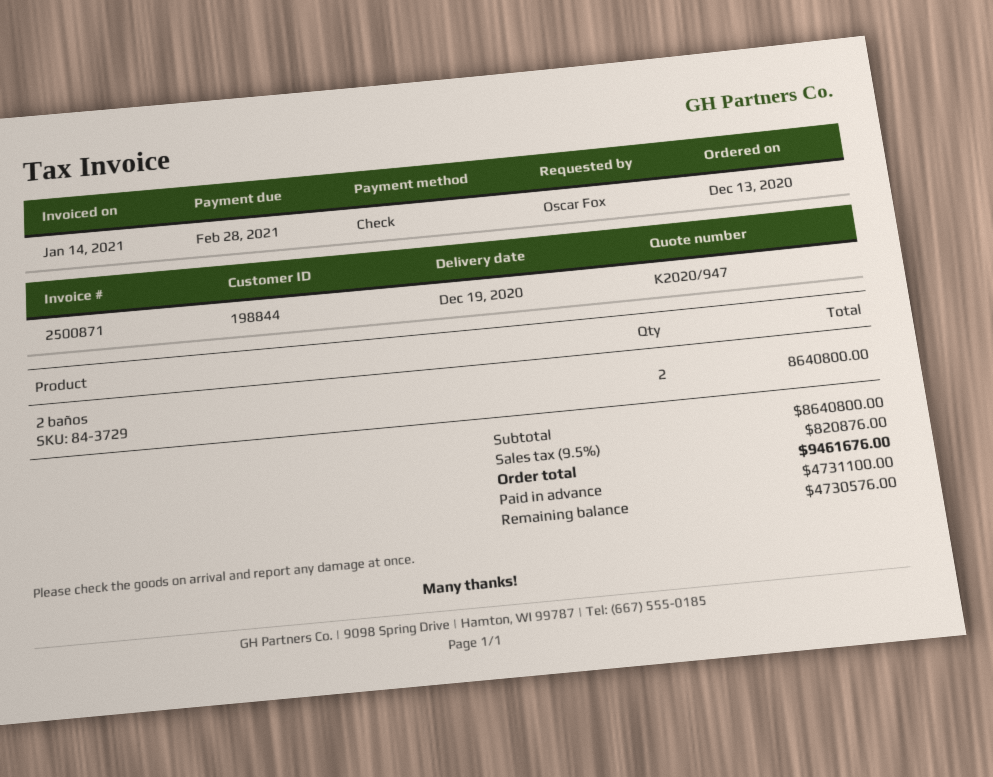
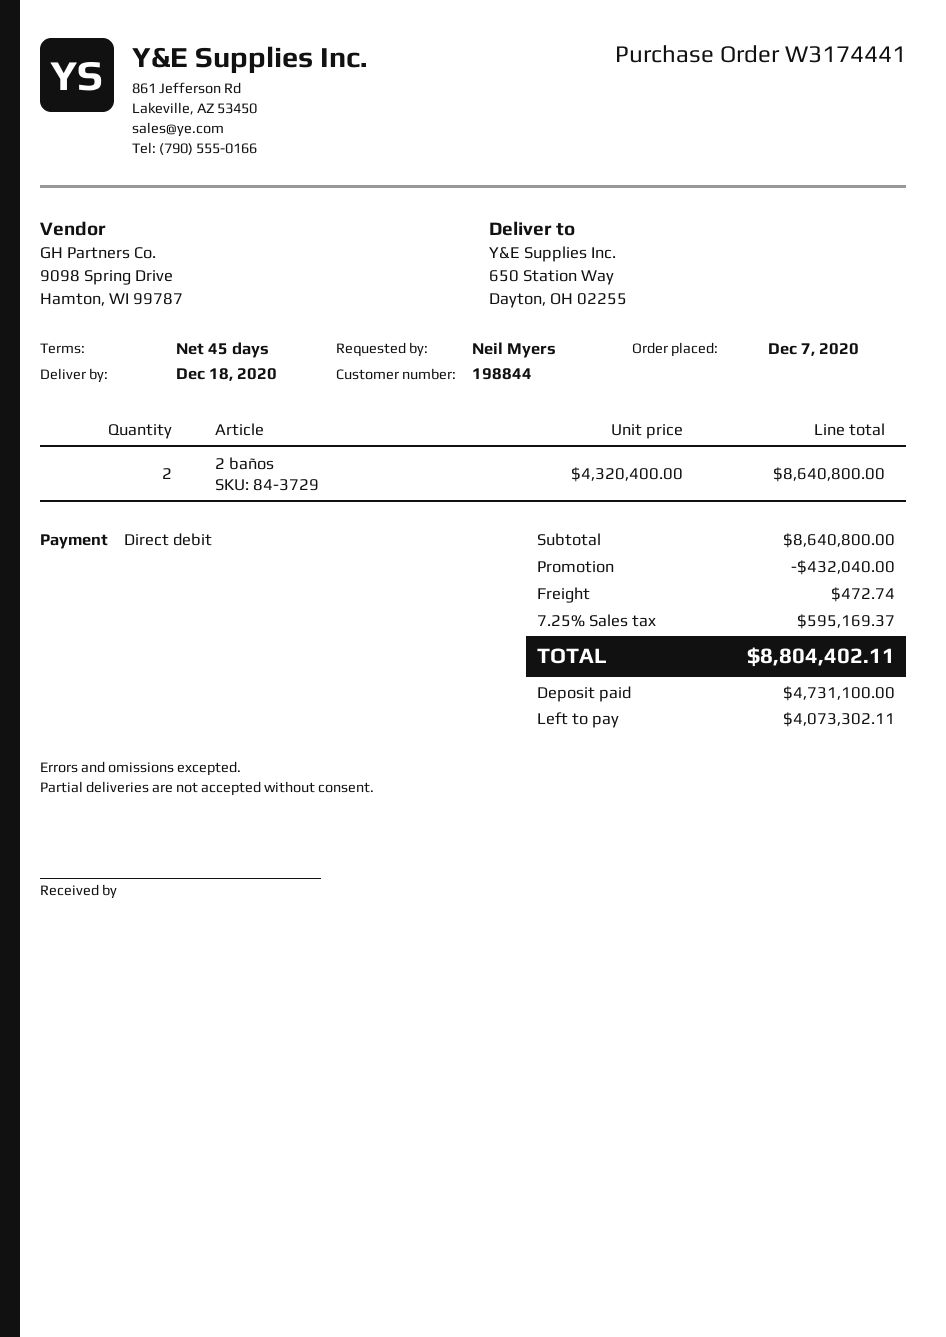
order date: 2020-12-13 -> 2020-12-07
delivery date: 2020-12-19 -> 2020-12-18
ordered by: Oscar Fox -> Neil Myers
payment method: cheque -> direct debit
discount: none -> 432040.00
shipping: none -> 472.74
tax: 9.5% = 820876.00 -> 7.25% = 595169.37
total: 9461676.00 -> 8804402.11
balance: 4730576.00 -> 4073302.11

